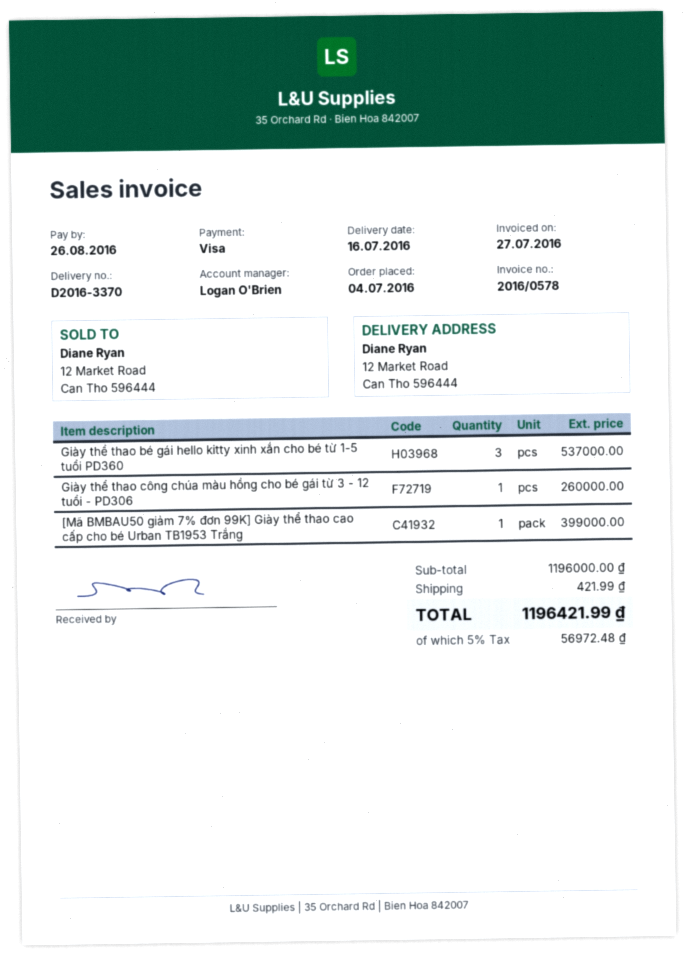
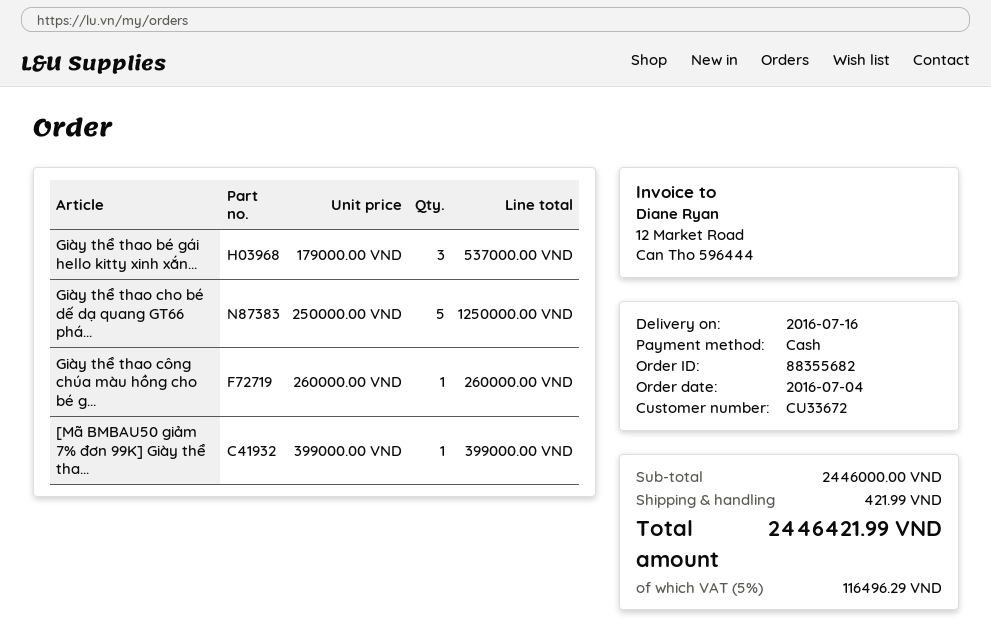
payment method: Visa -> cash
Giày thể thao cho bé dế dạ quang GT66 phá...: none -> 5 for 1250000.00
subtotal: 1196000.00 -> 2446000.00
tax: 5% = 56972.48 -> 5% = 116496.29
total: 1196421.99 -> 2446421.99

